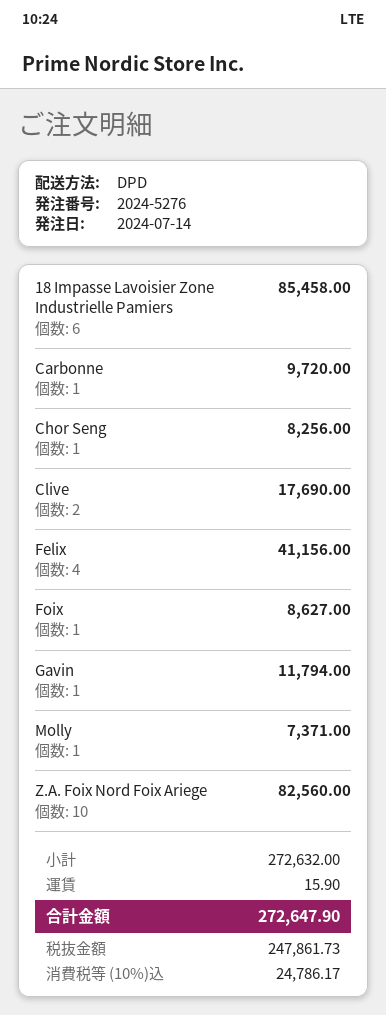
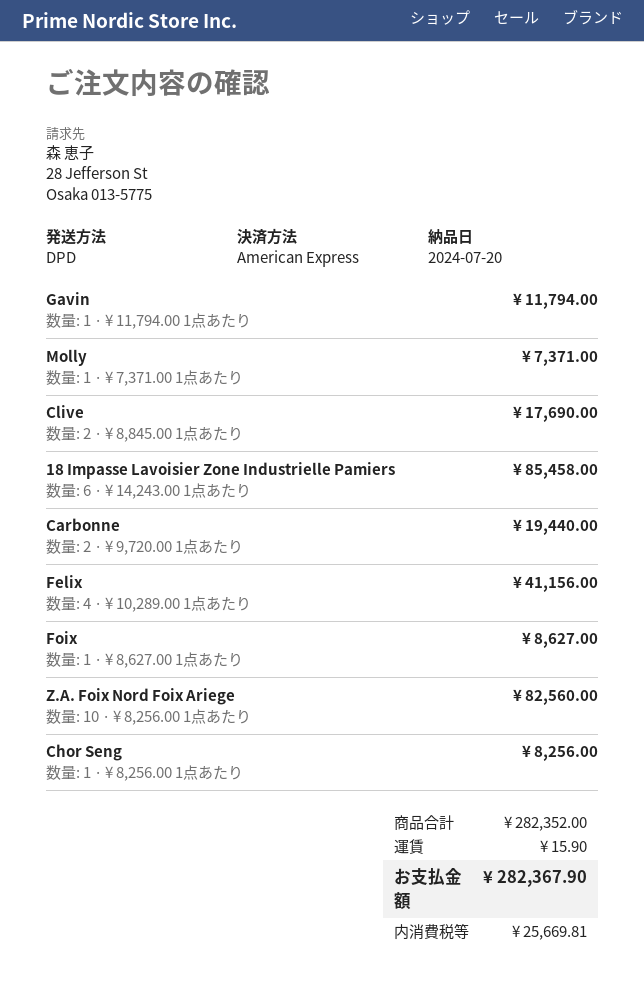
Carbonne: 1 for 9720.00 -> 2 for 19440.00
subtotal: 272632.00 -> 282352.00
tax: 24786.17 -> 25669.81
total: 272647.90 -> 282367.90

